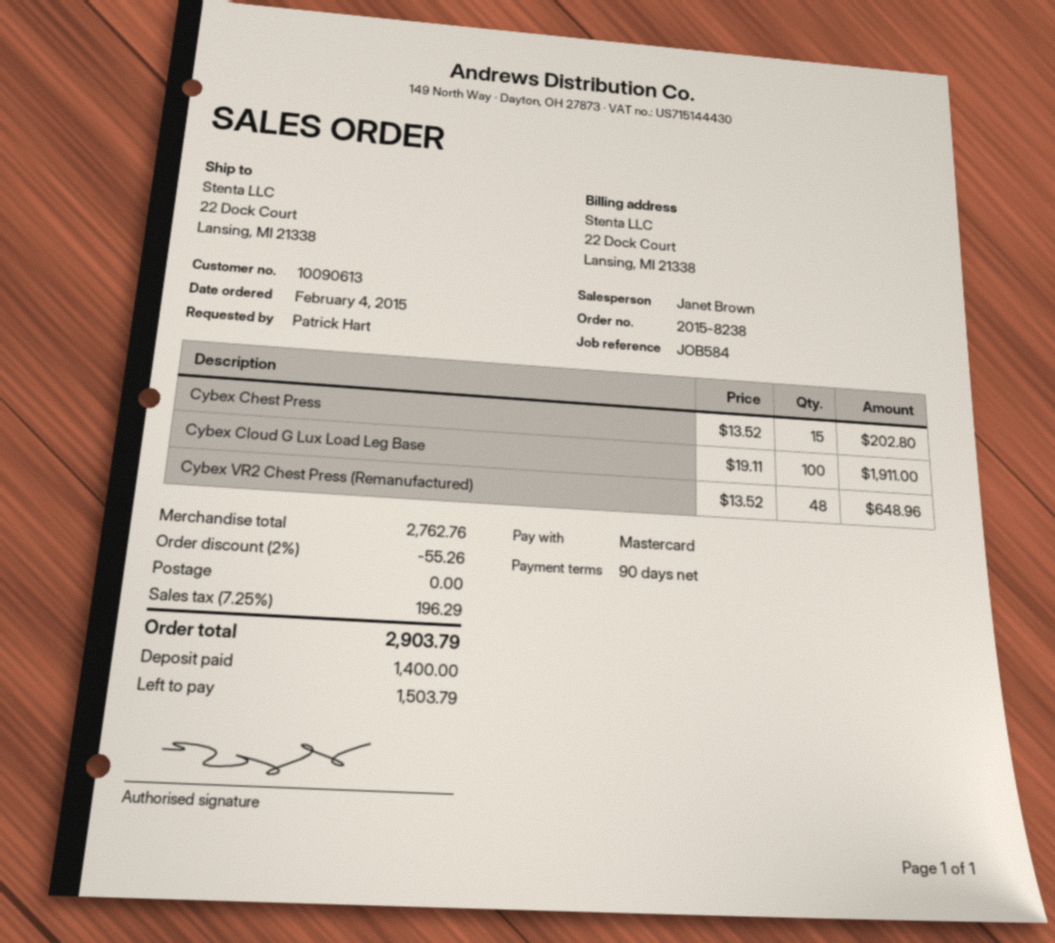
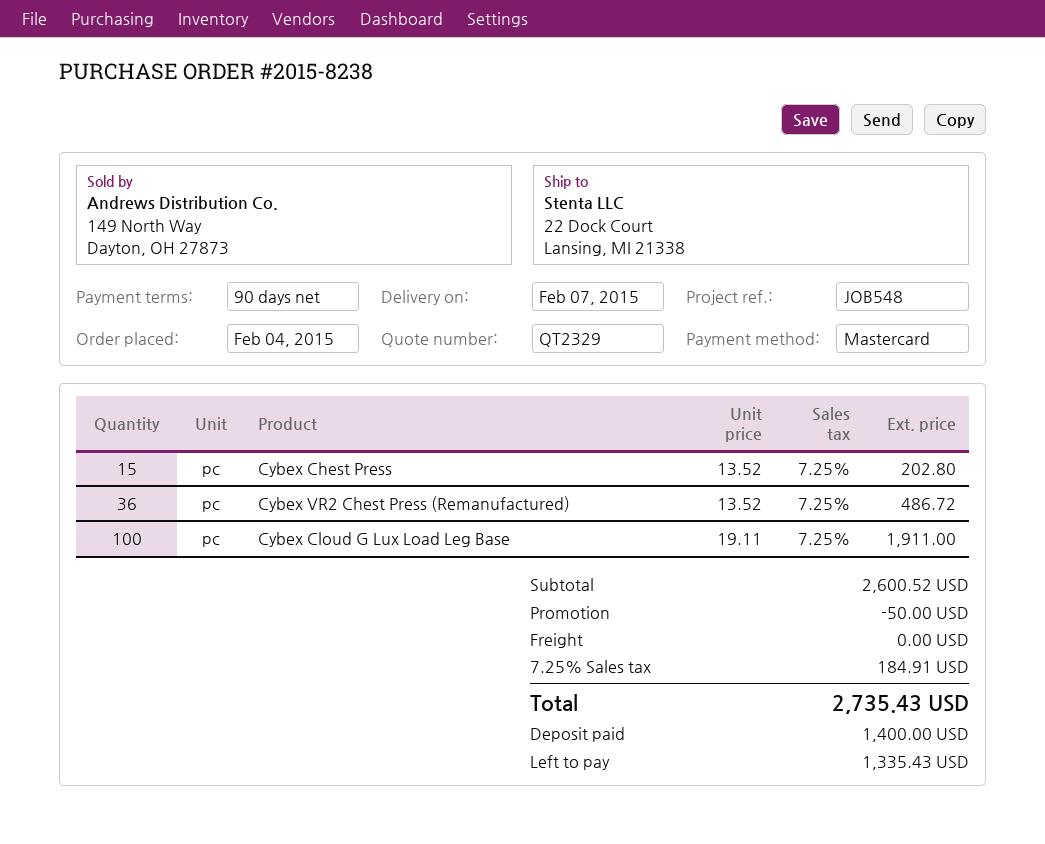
reference: JOB584 -> JOB548
Cybex VR2 Chest Press (Remanufactured): 48 x 13.52 = 648.96 -> 36 x 13.52 = 486.72
subtotal: 2762.76 -> 2600.52
discount: 55.26 -> 50.00
tax: 7.25% = 196.29 -> 7.25% = 184.91
total: 2903.79 -> 2735.43
balance: 1503.79 -> 1335.43

